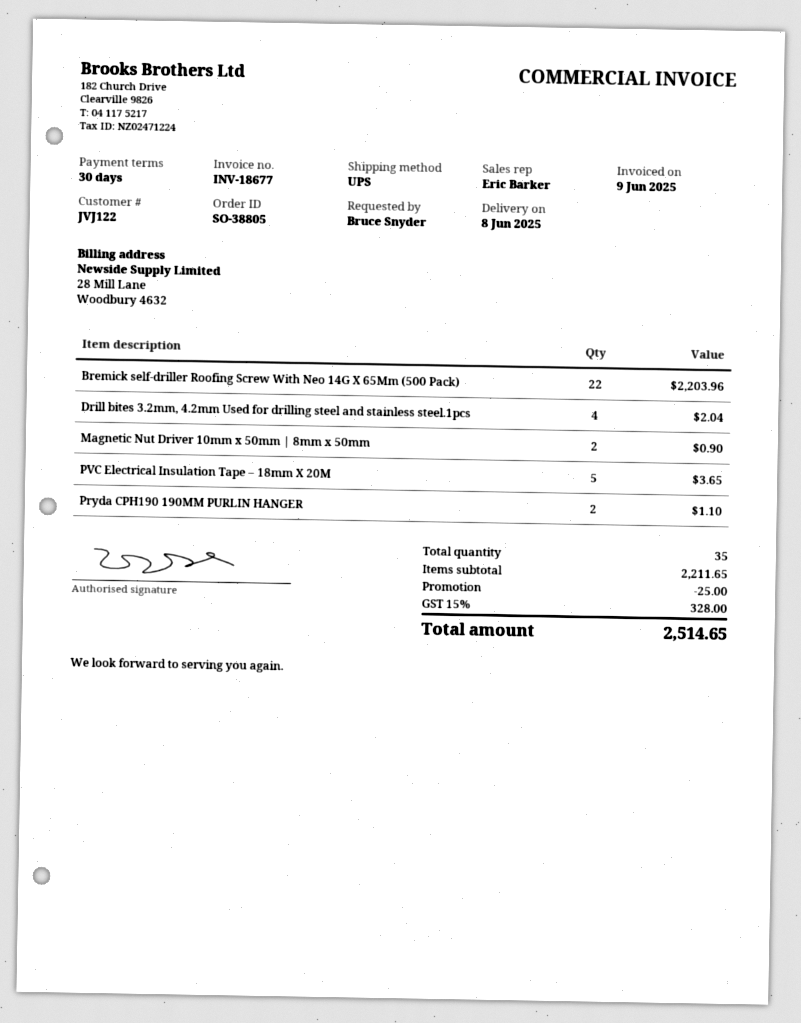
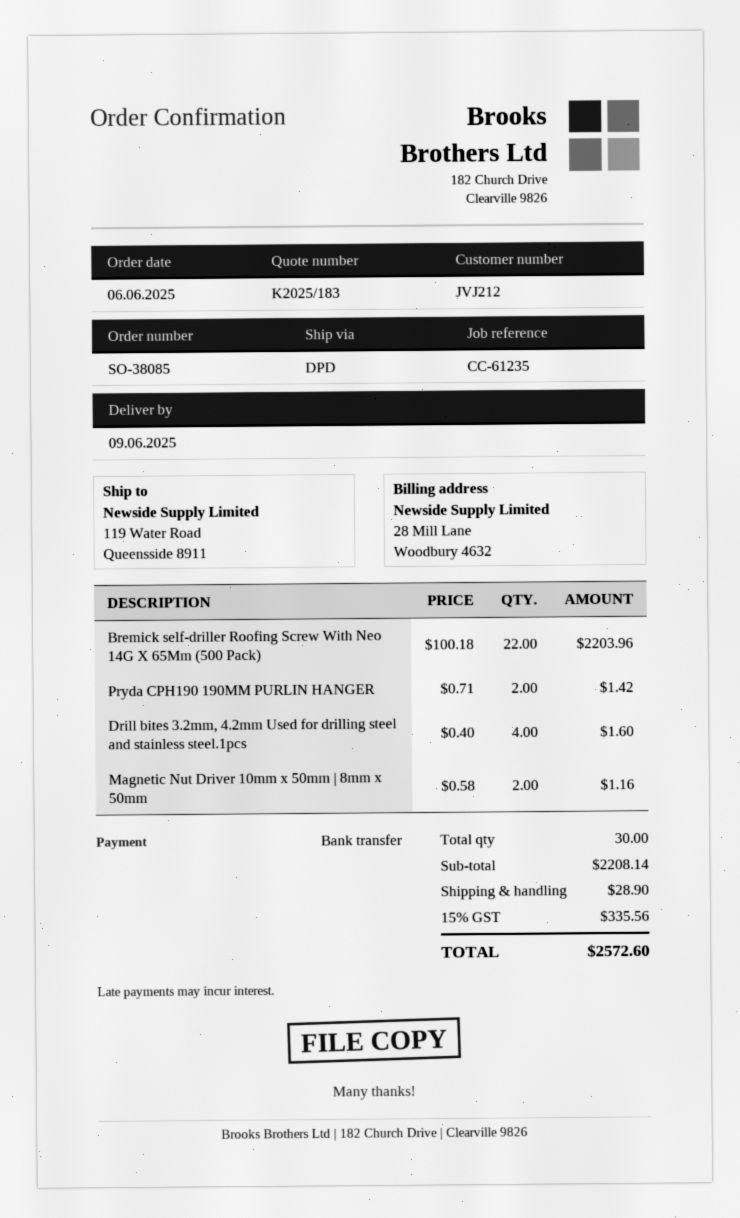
order number: SO-38805 -> SO-38085
delivery date: 2025-06-08 -> 2025-06-09
customer number: JVJ122 -> JVJ212
shipping method: UPS -> DPD
Drill bites 3.2mm, 4.2mm Used for drilling steel and stainless steel.1pcs: 4 for 2.04 -> 4 for 1.60
Magnetic Nut Driver 10mm x 50mm | 8mm x 50mm: 2 for 0.90 -> 2 for 1.16
PVC Electrical Insulation Tape – 18mm X 20M: 5 for 3.65 -> none
Pryda CPH190 190MM PURLIN HANGER: 2 for 1.10 -> 2 for 1.42
total quantity: 35 -> 30
subtotal: 2211.65 -> 2208.14
discount: 25.00 -> none
shipping: none -> 28.90
tax: 15% = 328.00 -> 15% = 335.56
total: 2514.65 -> 2572.60

